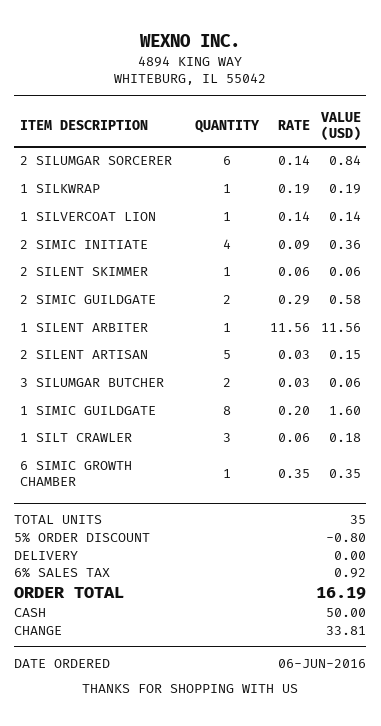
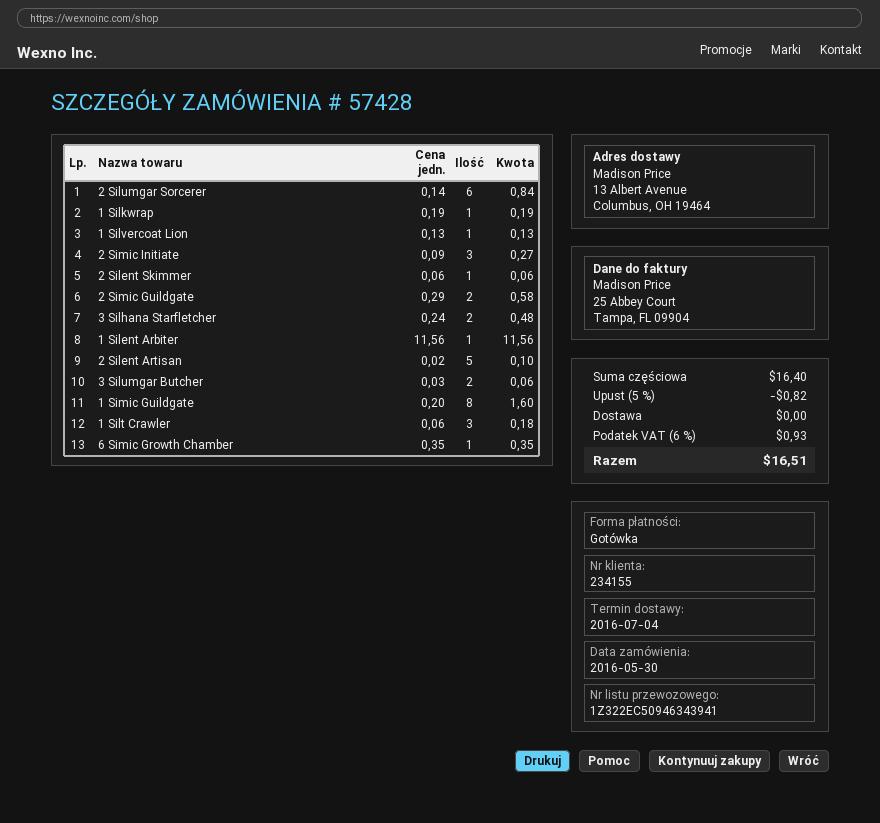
order date: 2016-06-06 -> 2016-05-30
1 SILVERCOAT LION: 1 x 0.14 = 0.14 -> 1 x 0.13 = 0.13
2 SIMIC INITIATE: 4 x 0.09 = 0.36 -> 3 x 0.09 = 0.27
2 SILENT ARTISAN: 5 x 0.03 = 0.15 -> 5 x 0.02 = 0.10
3 Silhana Starfletcher: none -> 2 x 0.24 = 0.48
discount: 5% = 0.80 -> 5% = 0.82
tax: 6% = 0.92 -> 6% = 0.93
total: 16.19 -> 16.51

